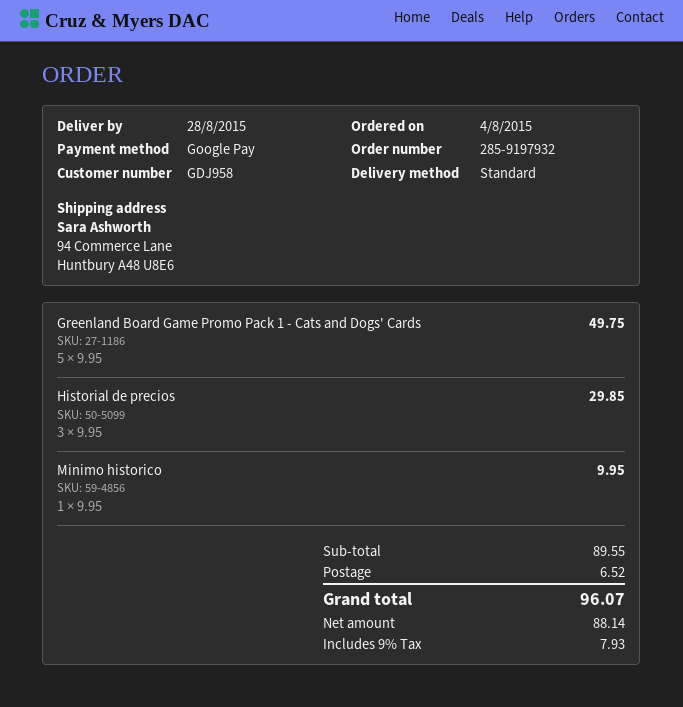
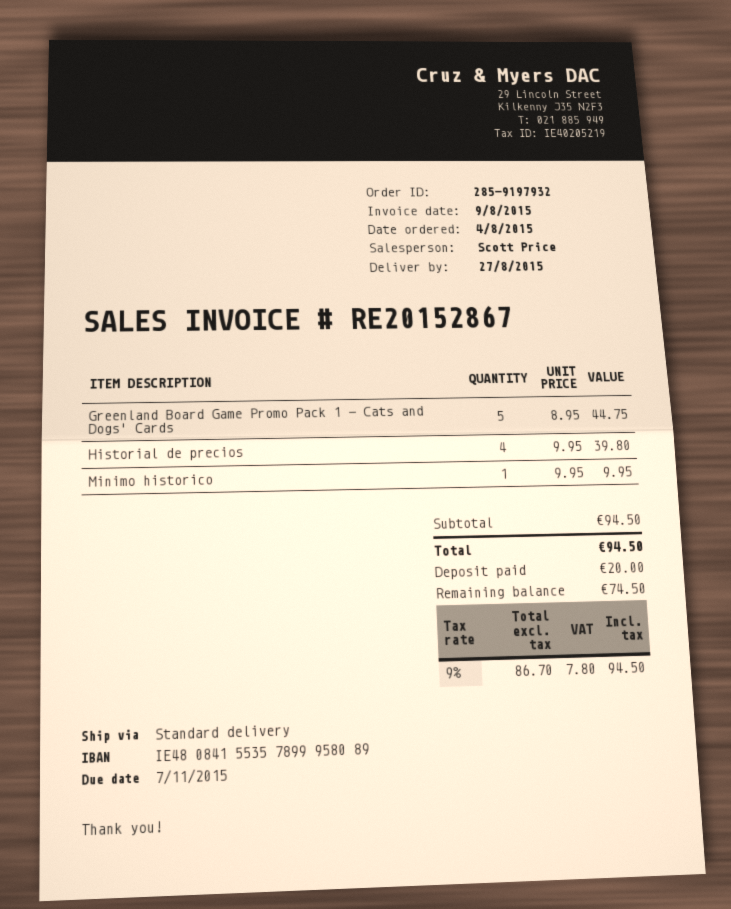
delivery date: 2015-08-28 -> 2015-08-27
Greenland Board Game Promo Pack 1 - Cats and Dogs' Cards: 5 x 9.95 = 49.75 -> 5 x 8.95 = 44.75
Historial de precios: 3 x 9.95 = 29.85 -> 4 x 9.95 = 39.80
subtotal: 89.55 -> 94.50
shipping: 6.52 -> none
net: 88.14 -> 86.70
tax: 9% = 7.93 -> 9% = 7.80
total: 96.07 -> 94.50

